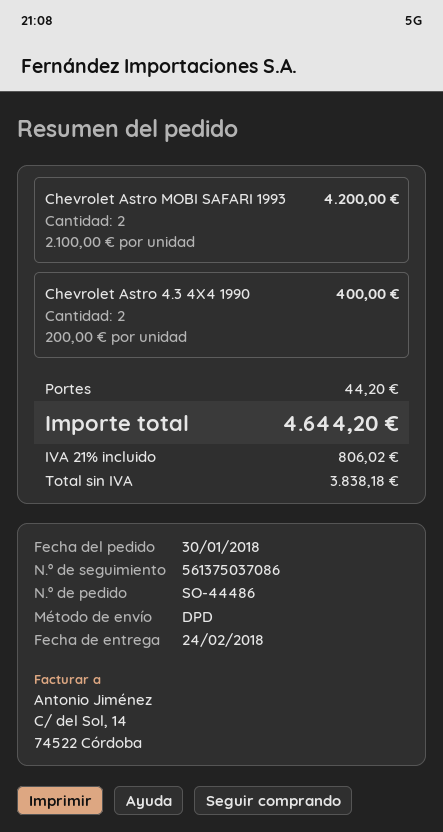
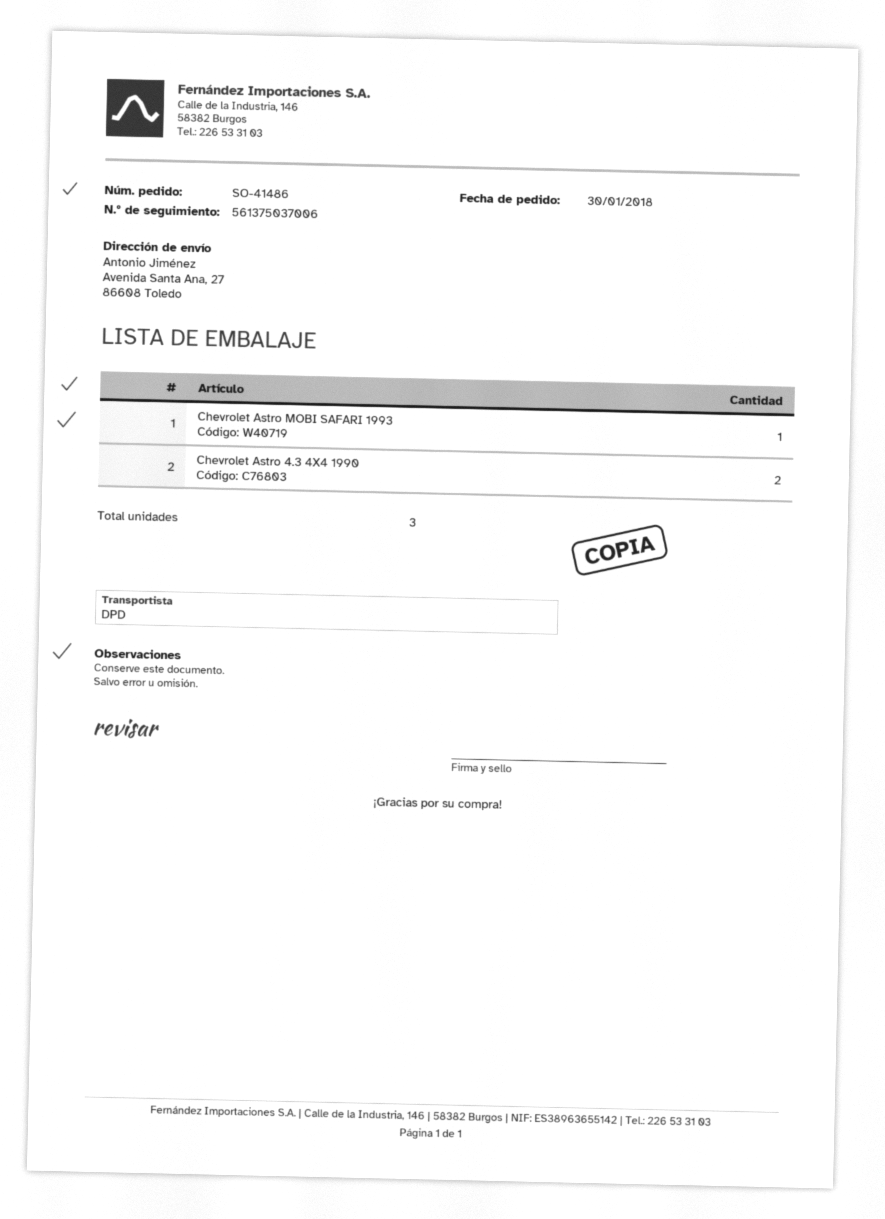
order number: SO-44486 -> SO-41486
tracking number: 561375037086 -> 561375037006
Chevrolet Astro MOBI SAFARI 1993: 2 -> 1

